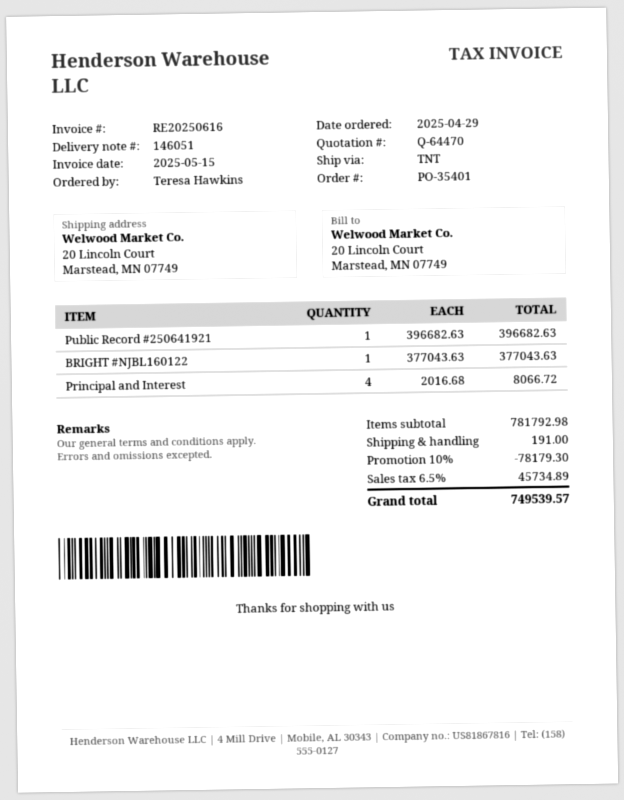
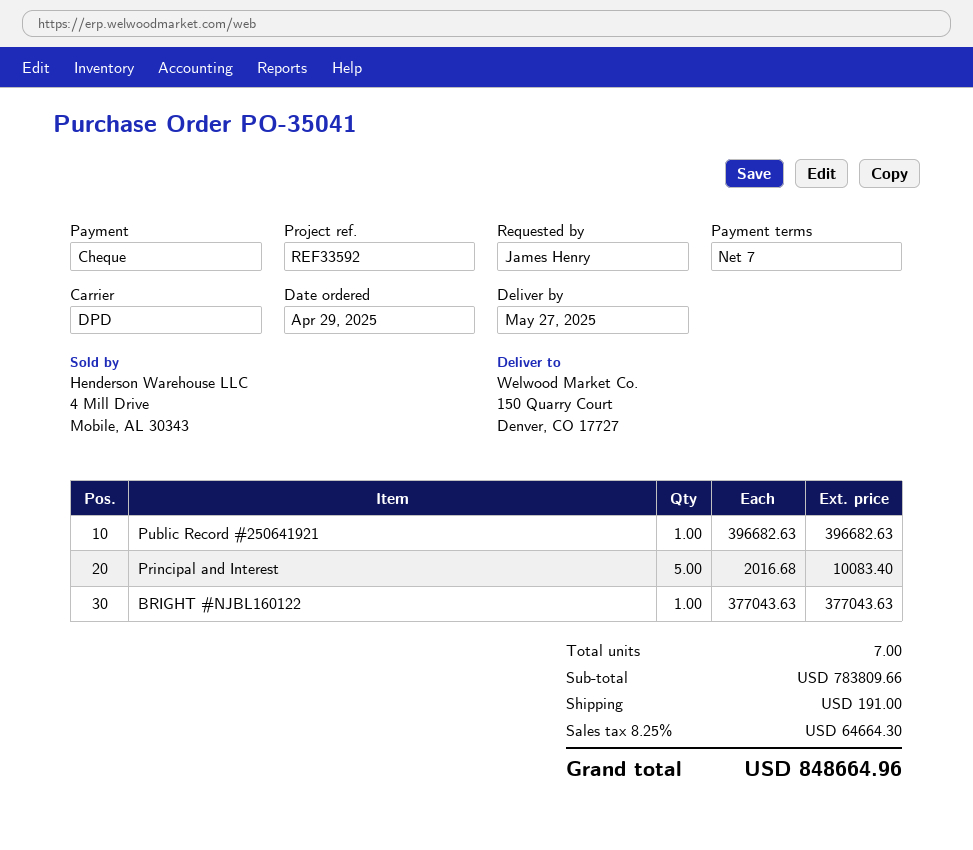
order number: PO-35401 -> PO-35041
ordered by: Teresa Hawkins -> James Henry
shipping method: TNT -> DPD
ship to: 20 Lincoln Court, Marstead, MN 07749 -> 150 Quarry Court, Denver, CO 17727
Principal and Interest: 4 x 2016.68 = 8066.72 -> 5 x 2016.68 = 10083.40
subtotal: 781792.98 -> 783809.66
discount: 10% = 78179.30 -> none
tax: 6.5% = 45734.89 -> 8.25% = 64664.30
total: 749539.57 -> 848664.96

